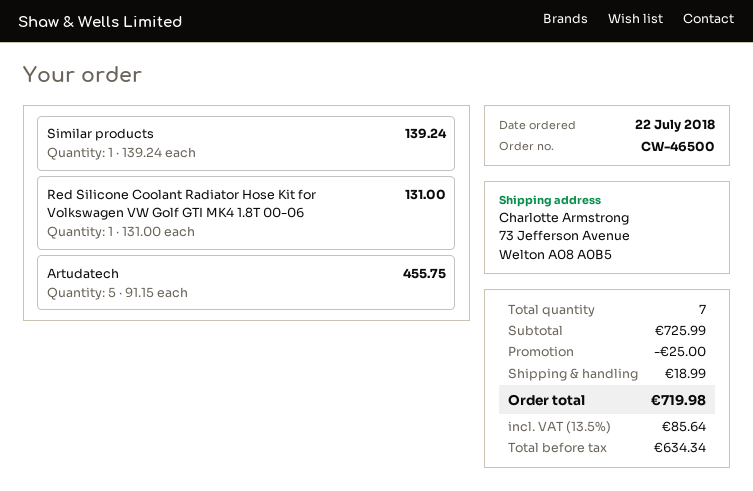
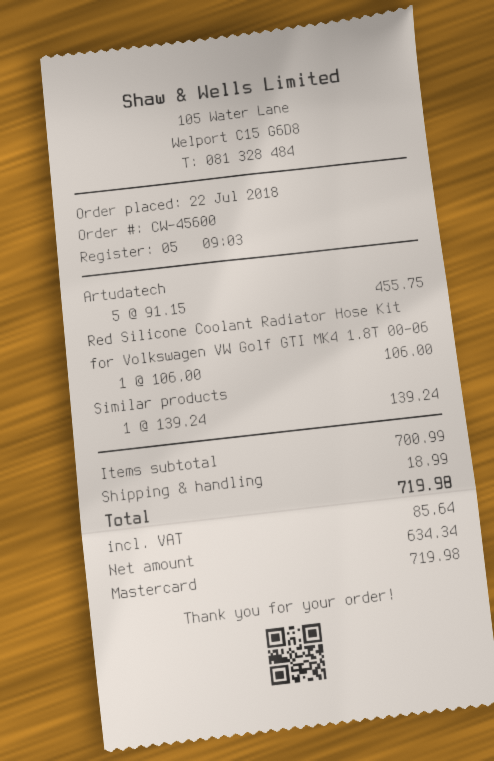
order number: CW-46500 -> CW-45600
Red Silicone Coolant Radiator Hose Kit for Volkswagen VW Golf GTI MK4 1.8T 00-06: 1 x 131.00 = 131.00 -> 1 x 106.00 = 106.00
subtotal: 725.99 -> 700.99
discount: 25.00 -> none

